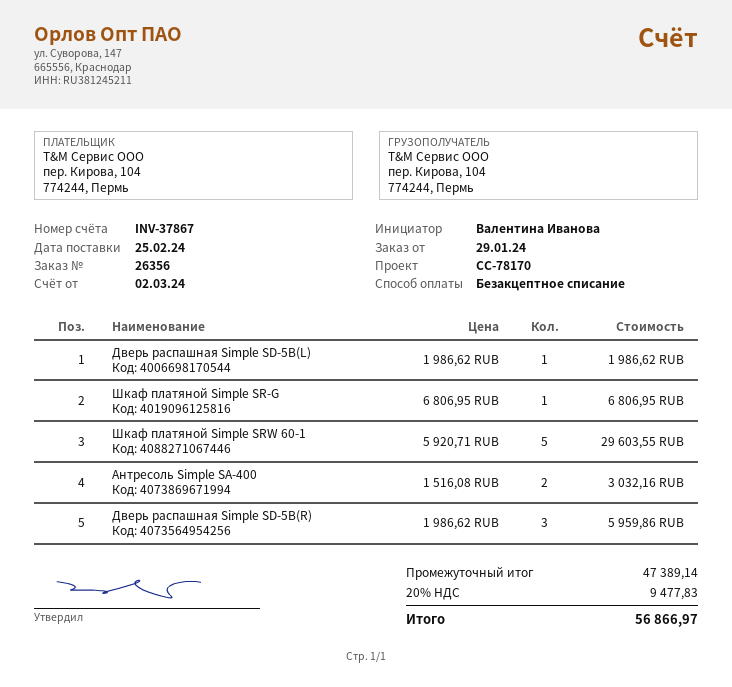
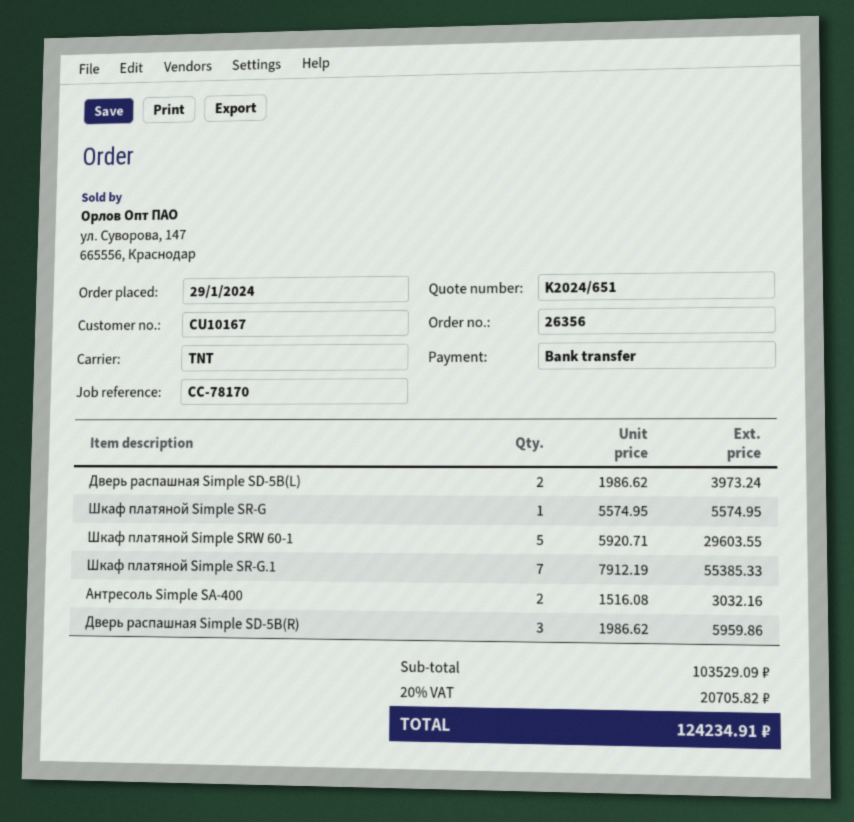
payment method: direct debit -> bank transfer
Дверь распашная Simple SD-5B(L): 1 x 1986.62 = 1986.62 -> 2 x 1986.62 = 3973.24
Шкаф платяной Simple SR-G: 1 x 6806.95 = 6806.95 -> 1 x 5574.95 = 5574.95
Шкаф платяной Simple SR-G.1: none -> 7 x 7912.19 = 55385.33
subtotal: 47389.14 -> 103529.09
tax: 20% = 9477.83 -> 20% = 20705.82
total: 56866.97 -> 124234.91

